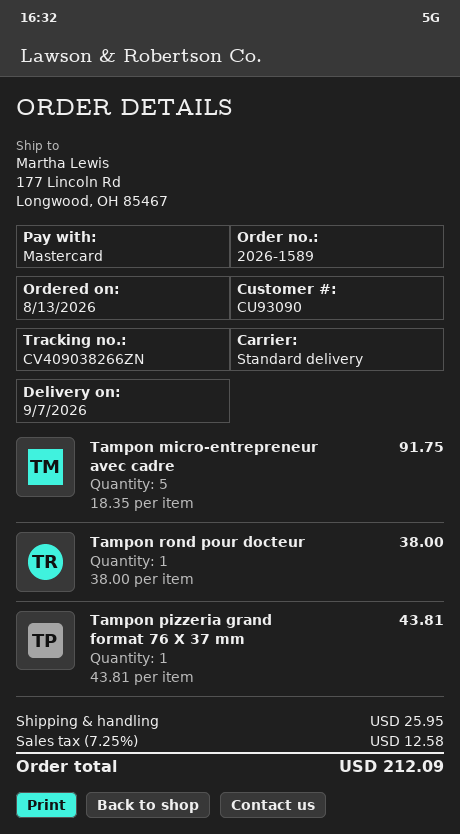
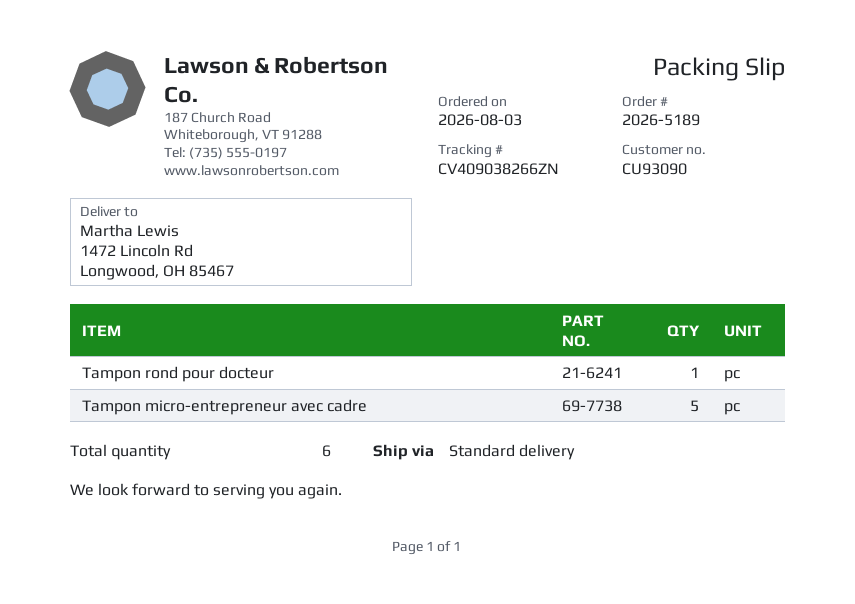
order number: 2026-1589 -> 2026-5189
order date: 2026-08-13 -> 2026-08-03
ship to: 177 Lincoln Rd, Longwood, OH 85467 -> 1472 Lincoln Rd, Longwood, OH 85467
Tampon pizzeria grand format 76 X 37 mm: 1 -> none

